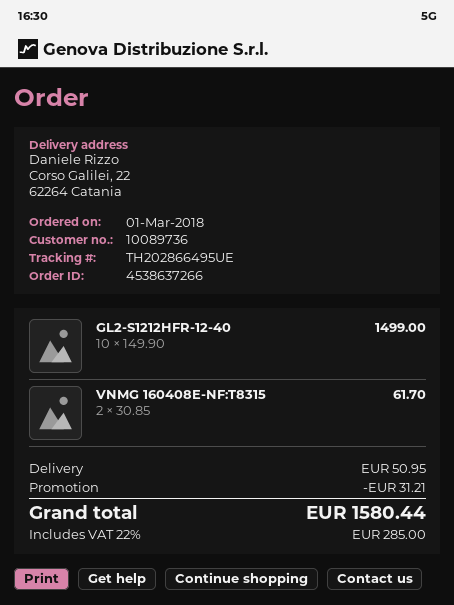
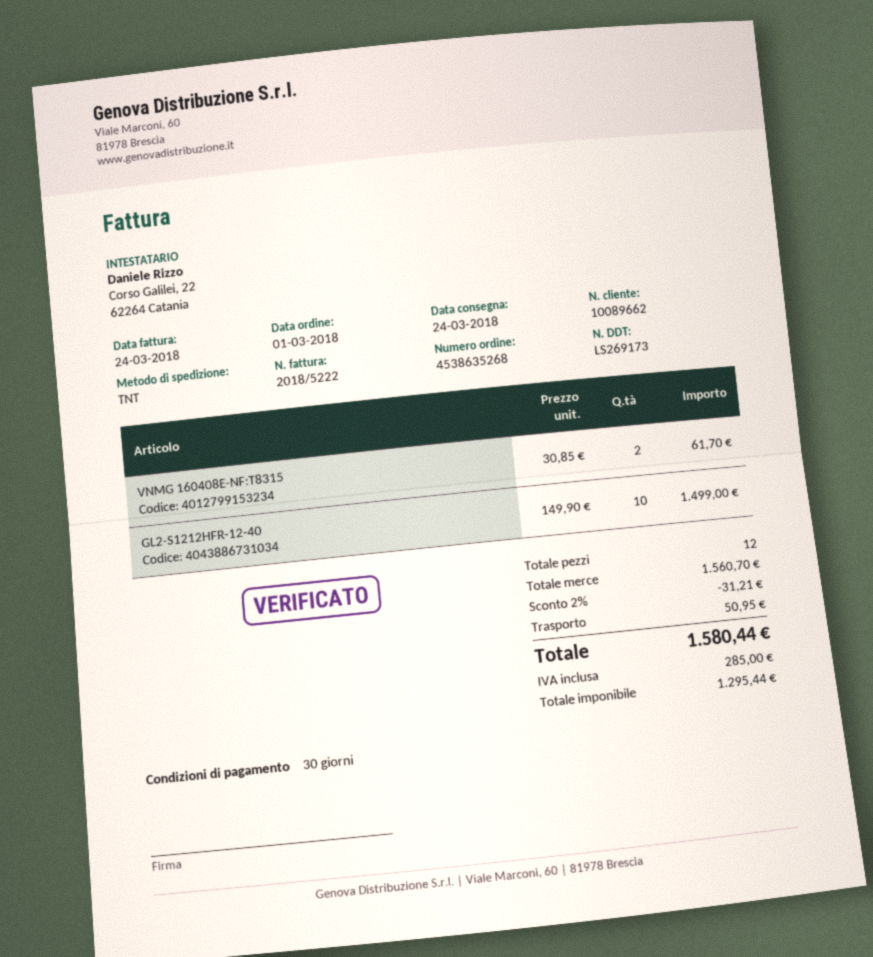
order number: 4538637266 -> 4538635268
customer number: 10089736 -> 10089662

